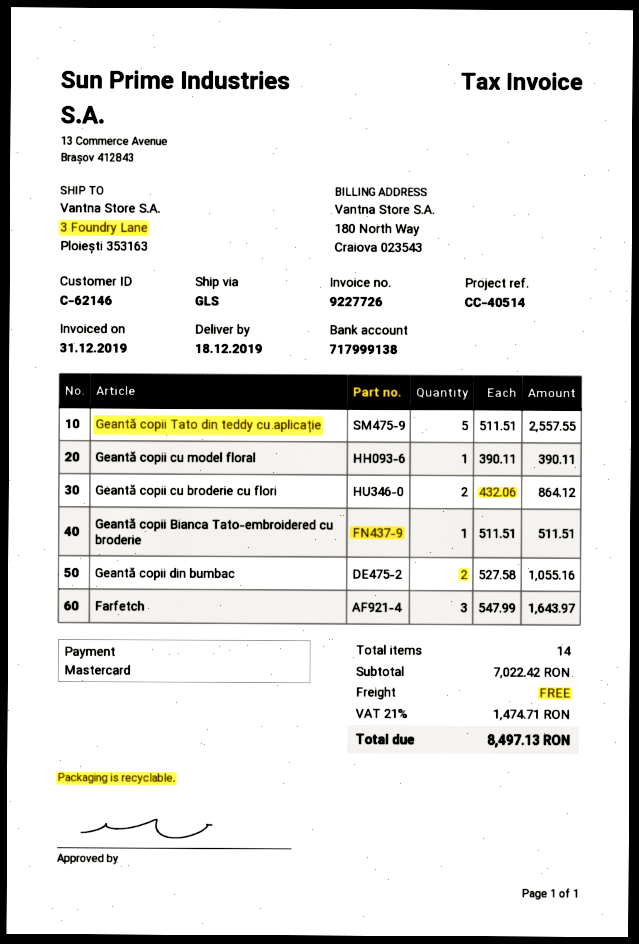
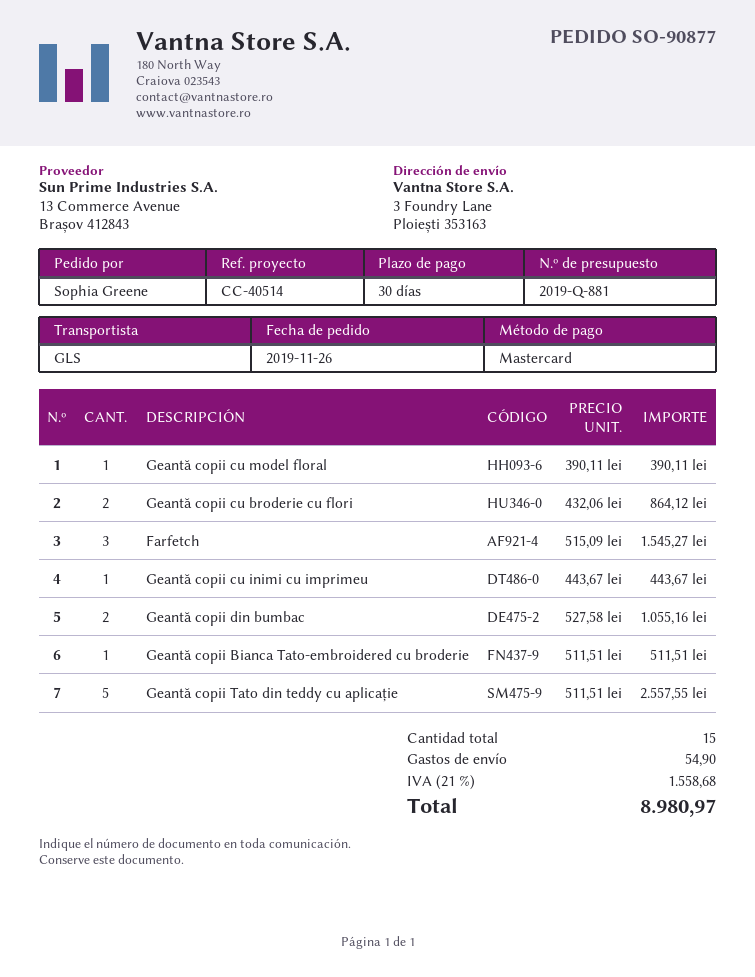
Farfetch: 3 x 547.99 = 1643.97 -> 3 x 515.09 = 1545.27
Geantă copii cu inimi cu imprimeu: none -> 1 x 443.67 = 443.67
total quantity: 14 -> 15
shipping: 0.00 -> 54.90
tax: 21% = 1474.71 -> 21% = 1558.68
total: 8497.13 -> 8980.97

